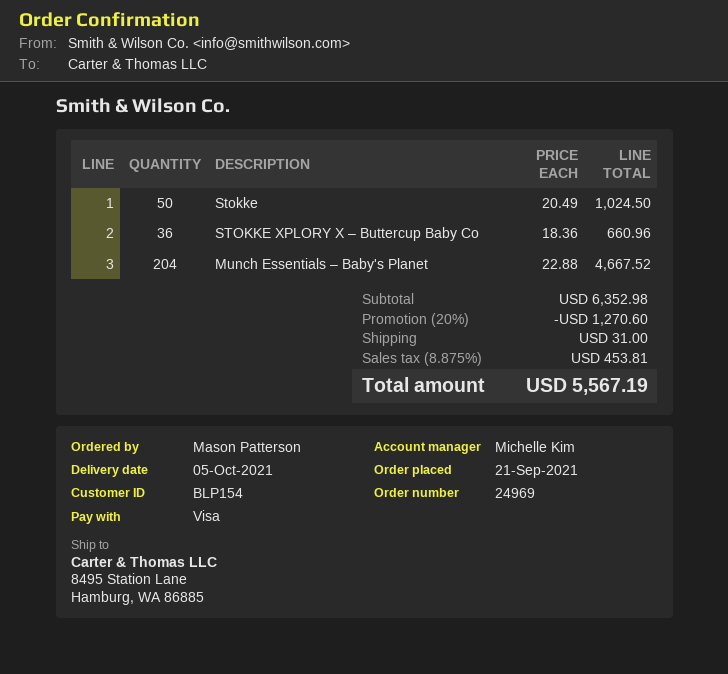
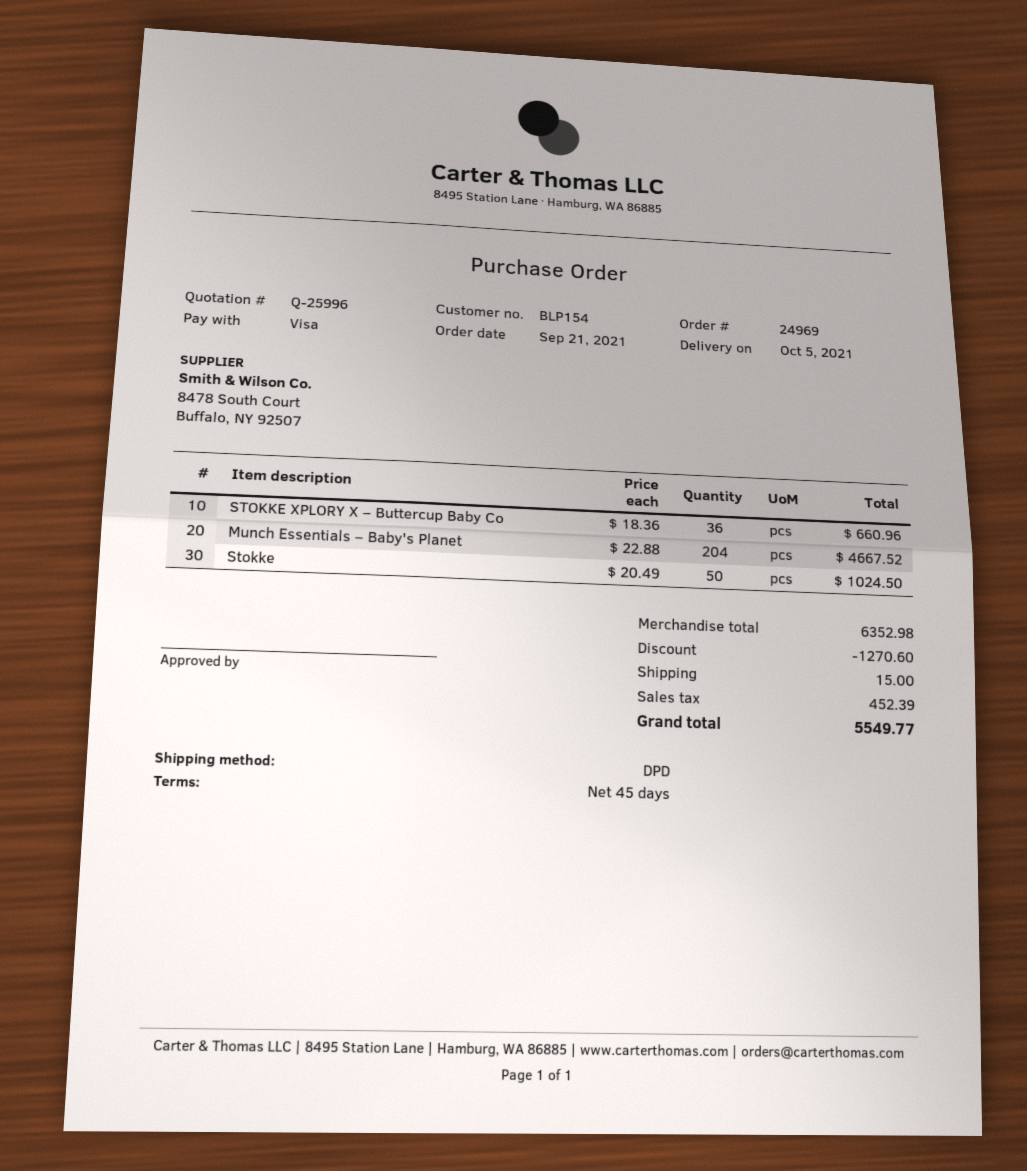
shipping: 31.00 -> 15.00
tax: 453.81 -> 452.39
total: 5567.19 -> 5549.77

